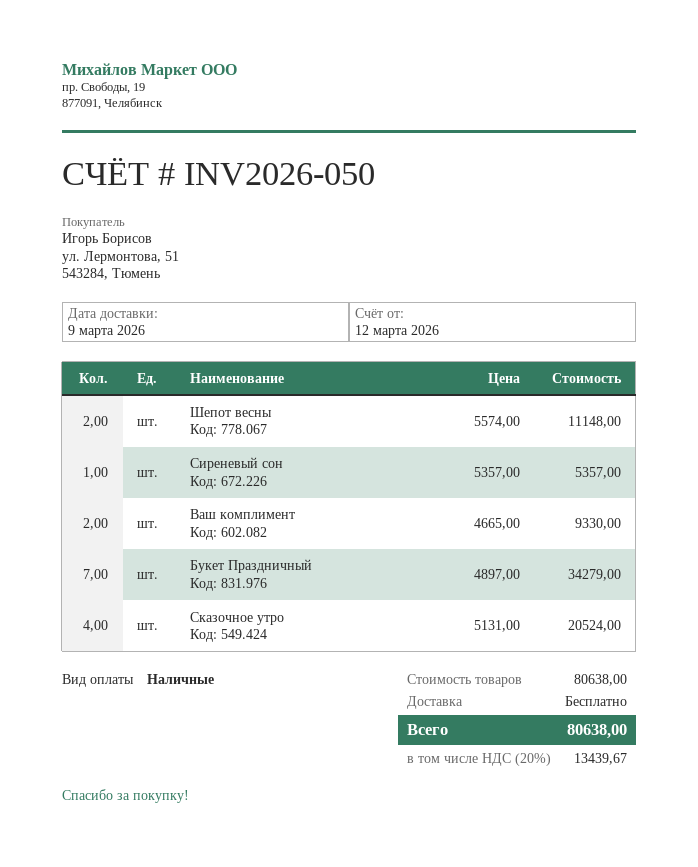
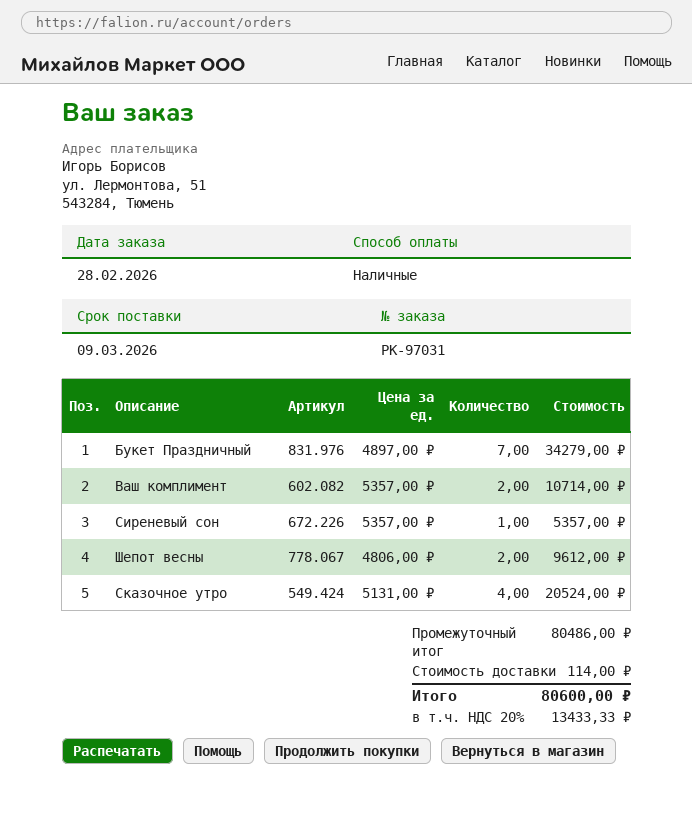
Шепот весны: 2 x 5574.00 = 11148.00 -> 2 x 4806.00 = 9612.00
Ваш комплимент: 2 x 4665.00 = 9330.00 -> 2 x 5357.00 = 10714.00
subtotal: 80638.00 -> 80486.00
shipping: 0.00 -> 114.00
tax: 20% = 13439.67 -> 20% = 13433.33
total: 80638.00 -> 80600.00

